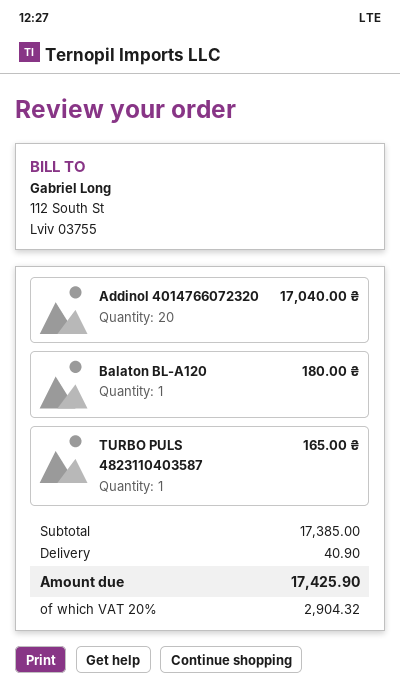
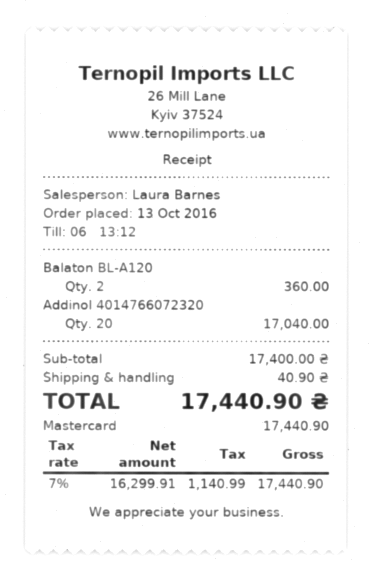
Balaton BL-A120: 1 for 180.00 -> 2 for 360.00
TURBO PULS 4823110403587: 1 for 165.00 -> none
subtotal: 17385.00 -> 17400.00
tax: 20% = 2904.32 -> 7% = 1140.99
total: 17425.90 -> 17440.90

